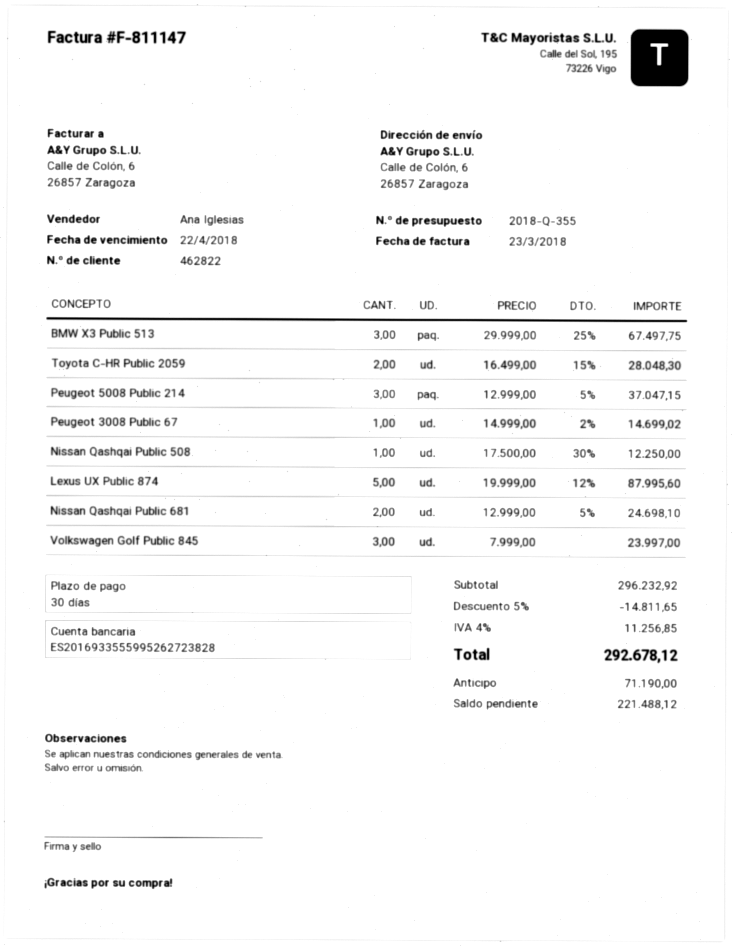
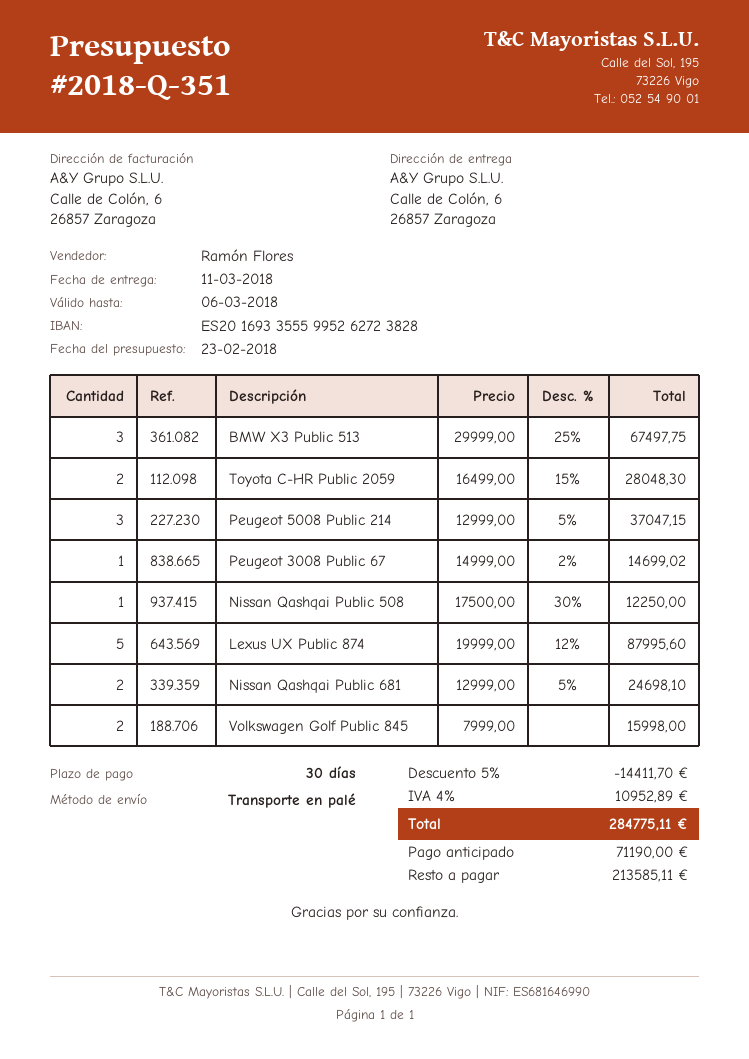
quote number: 2018-Q-355 -> 2018-Q-351
sales rep: Ana Iglesias -> Ramón Flores
Volkswagen Golf Public 845: 3 x 7999.00 = 23997.00 -> 2 x 7999.00 = 15998.00
discount: 5% = 14811.65 -> 5% = 14411.70
tax: 4% = 11256.85 -> 4% = 10952.89
total: 292678.12 -> 284775.11
balance: 221488.12 -> 213585.11

